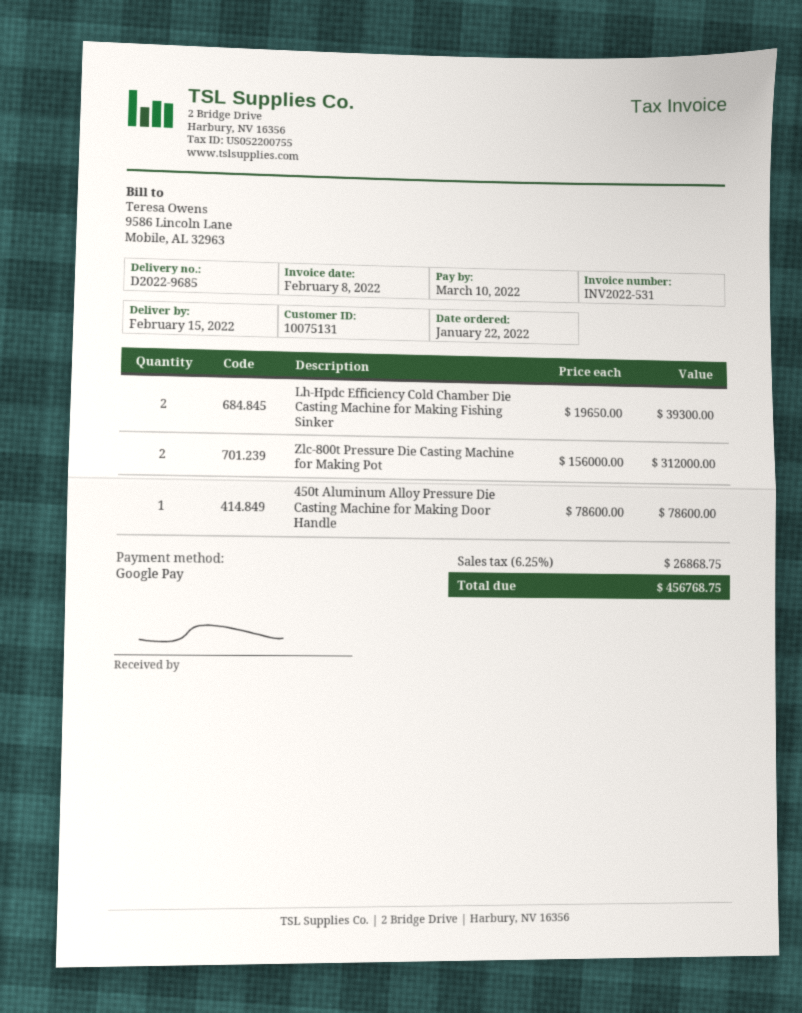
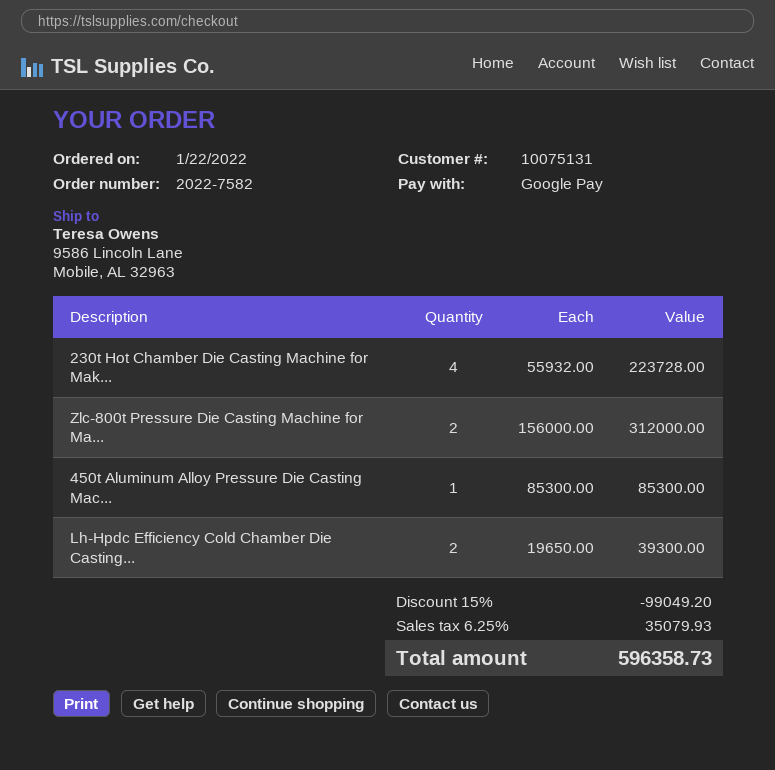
450t Aluminum Alloy Pressure Die Casting Machine for Making Door Handle: 1 x 78600.00 = 78600.00 -> 1 x 85300.00 = 85300.00
230t Hot Chamber Die Casting Machine for Mak...: none -> 4 x 55932.00 = 223728.00
discount: none -> 15% = 99049.20
tax: 6.25% = 26868.75 -> 6.25% = 35079.93
total: 456768.75 -> 596358.73

